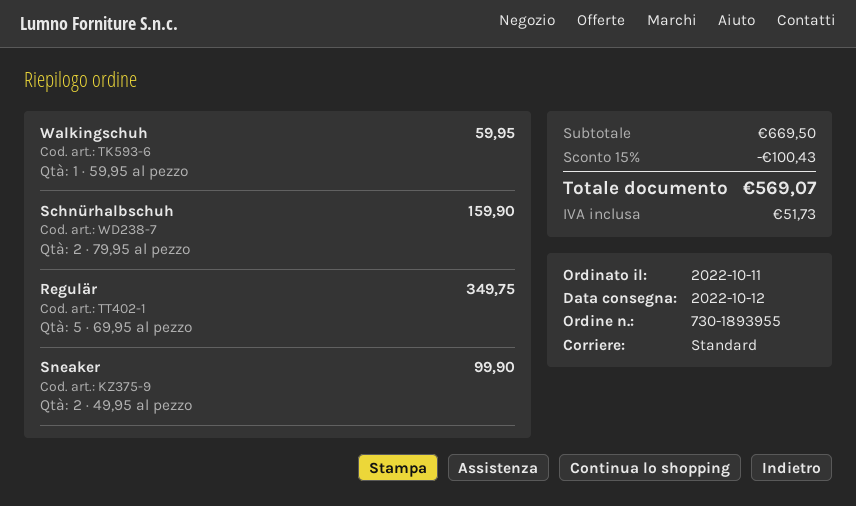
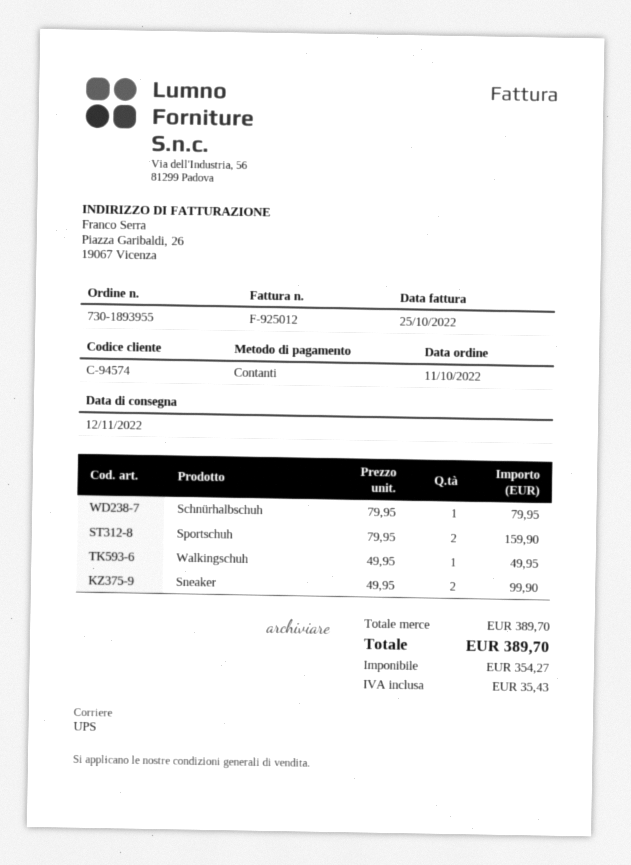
delivery date: 2022-10-12 -> 2022-11-12
shipping method: standard -> UPS
Walkingschuh: 1 x 59.95 = 59.95 -> 1 x 49.95 = 49.95
Schnürhalbschuh: 2 x 79.95 = 159.90 -> 1 x 79.95 = 79.95
Regulär: 5 x 69.95 = 349.75 -> none
Sportschuh: none -> 2 x 79.95 = 159.90
subtotal: 669.50 -> 389.70
discount: 15% = 100.43 -> none
tax: 51.73 -> 35.43
total: 569.07 -> 389.70

